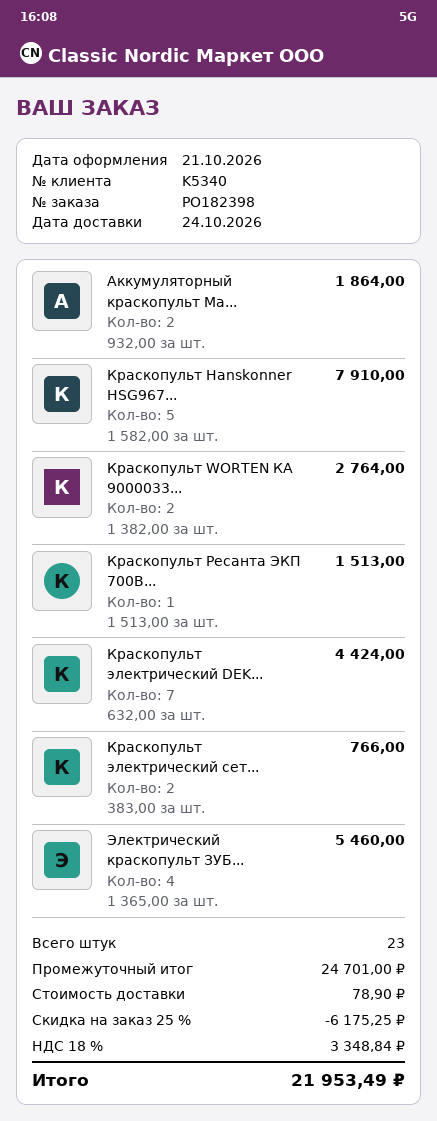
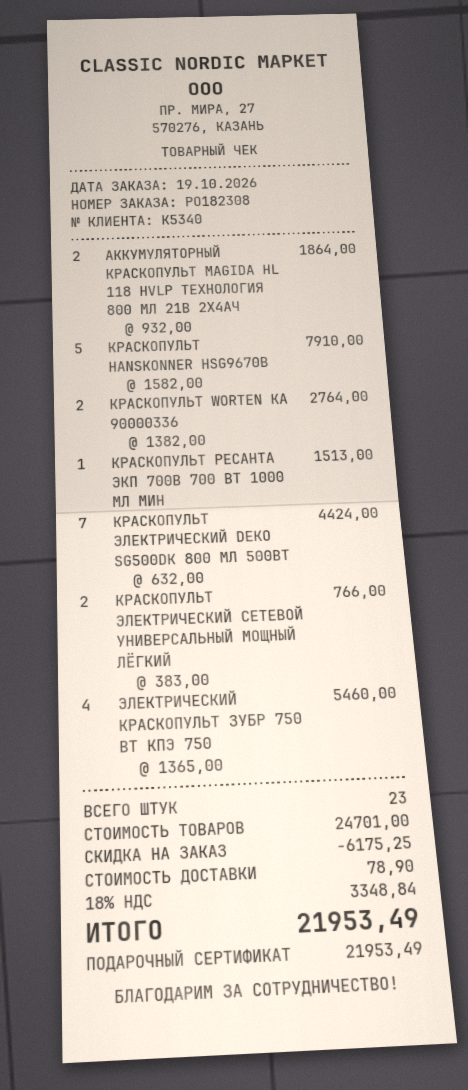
order number: PO182398 -> PO182308
order date: 2026-10-21 -> 2026-10-19

